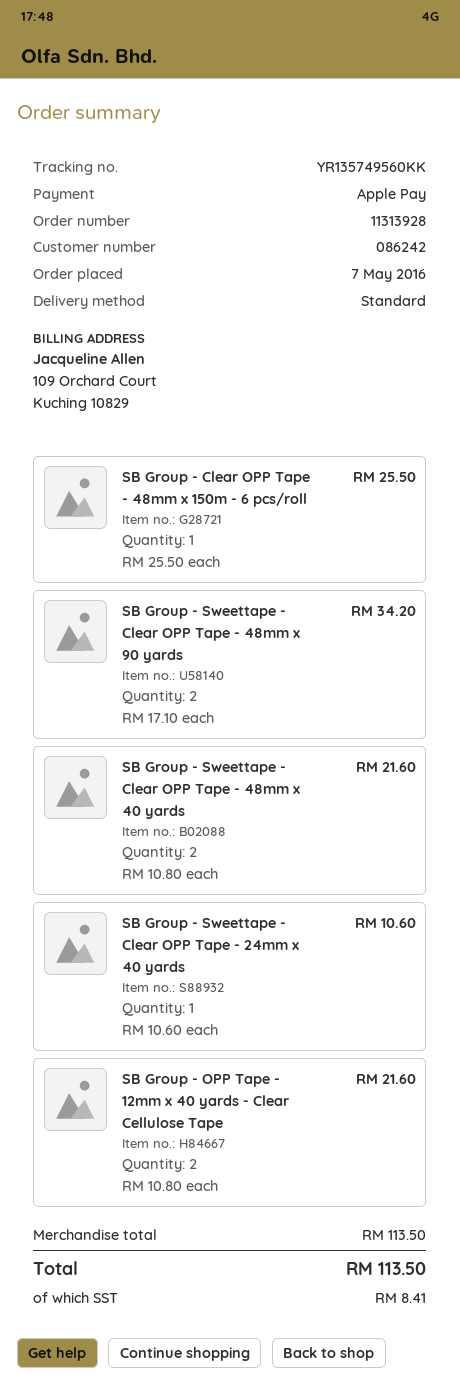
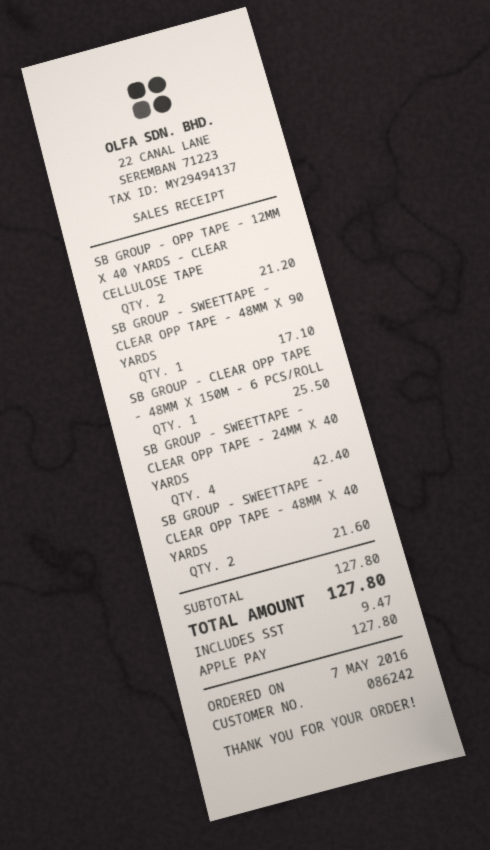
SB Group - Sweettape - Clear OPP Tape - 48mm x 90 yards: 2 for 34.20 -> 1 for 17.10
SB Group - Sweettape - Clear OPP Tape - 24mm x 40 yards: 1 for 10.60 -> 4 for 42.40
SB Group - OPP Tape - 12mm x 40 yards - Clear Cellulose Tape: 2 for 21.60 -> 2 for 21.20
subtotal: 113.50 -> 127.80
tax: 8.41 -> 9.47
total: 113.50 -> 127.80

